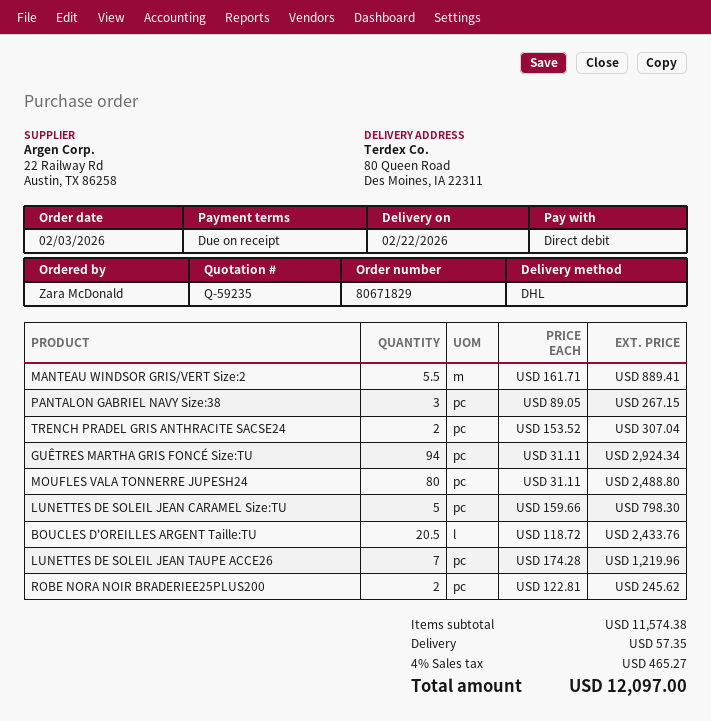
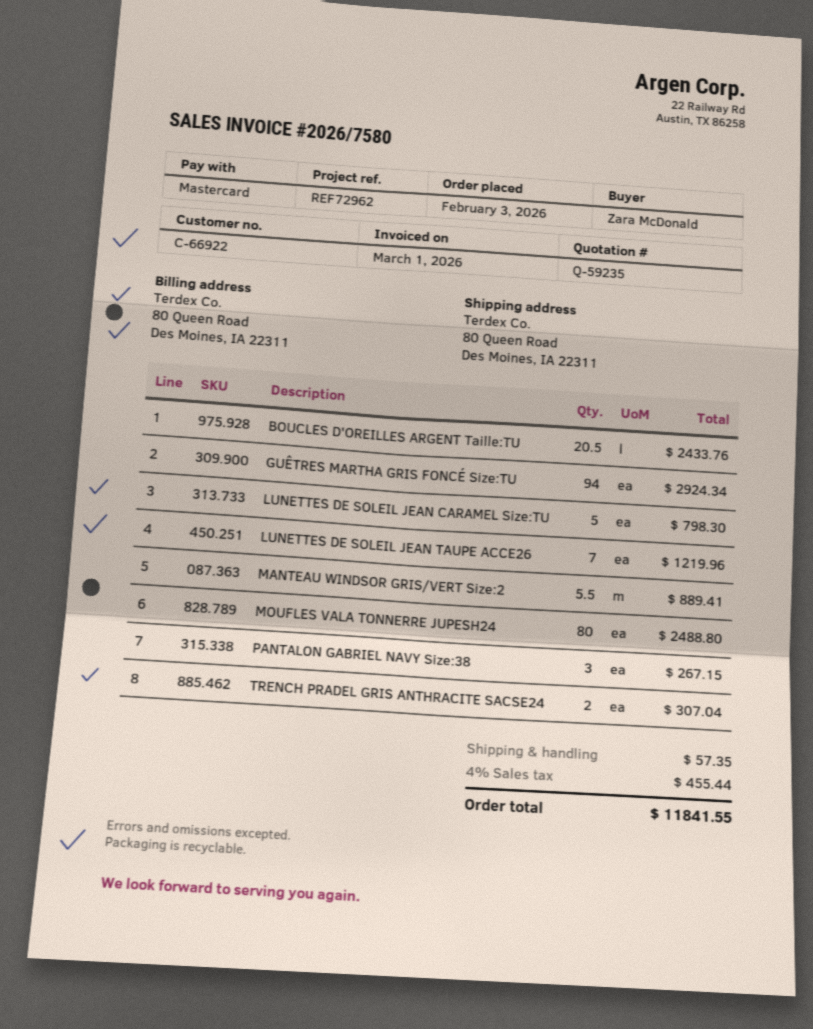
payment method: direct debit -> Mastercard
ROBE NORA NOIR BRADERIEE25PLUS200: 2 for 245.62 -> none
tax: 4% = 465.27 -> 4% = 455.44
total: 12097.00 -> 11841.55

